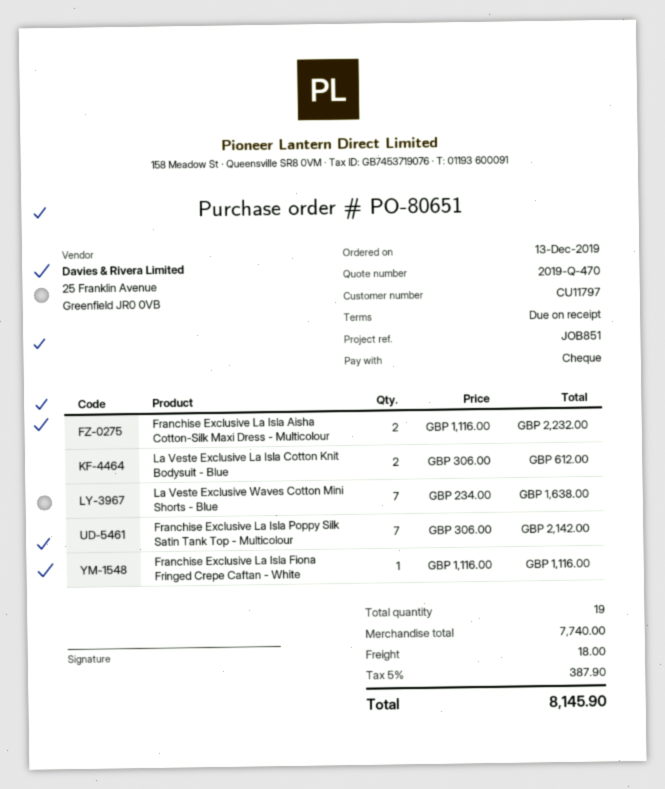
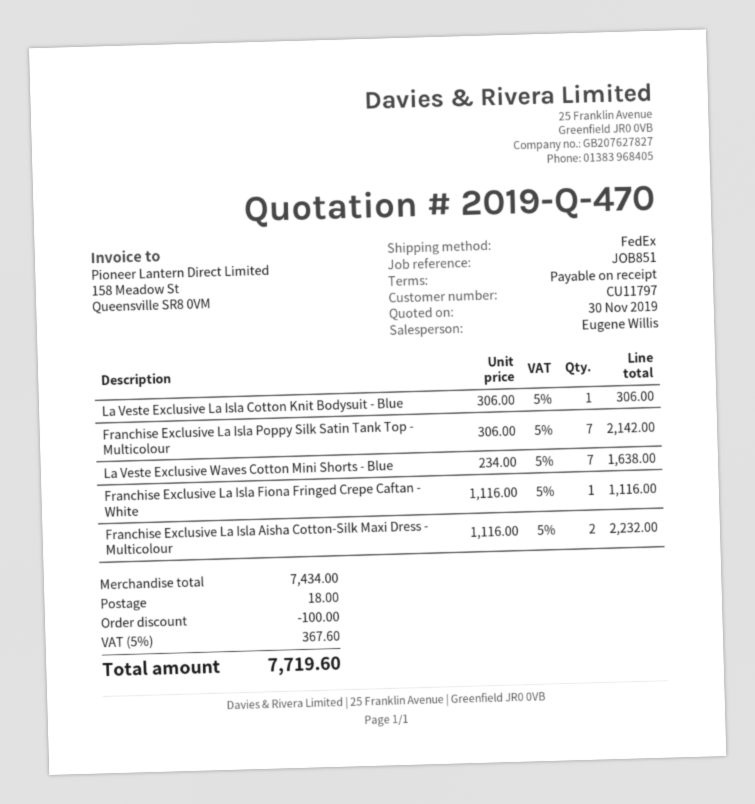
La Veste Exclusive La Isla Cotton Knit Bodysuit - Blue: 2 x 306.00 = 612.00 -> 1 x 306.00 = 306.00
subtotal: 7740.00 -> 7434.00
discount: none -> 100.00
tax: 5% = 387.90 -> 5% = 367.60
total: 8145.90 -> 7719.60

